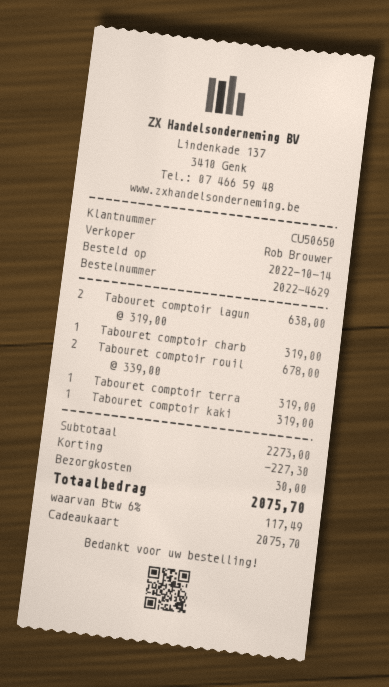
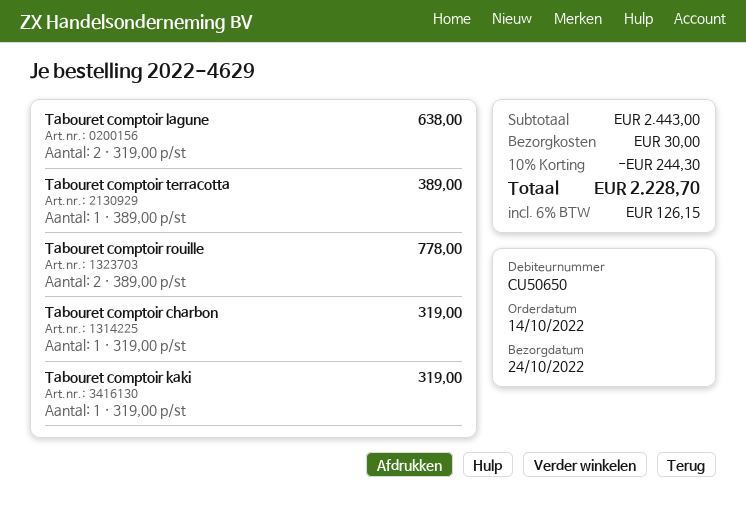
Tabouret comptoir rouil: 2 x 339.00 = 678.00 -> 2 x 389.00 = 778.00
Tabouret comptoir terra: 1 x 319.00 = 319.00 -> 1 x 389.00 = 389.00
subtotal: 2273.00 -> 2443.00
discount: 227.30 -> 244.30
tax: 6% = 117.49 -> 6% = 126.15
total: 2075.70 -> 2228.70

